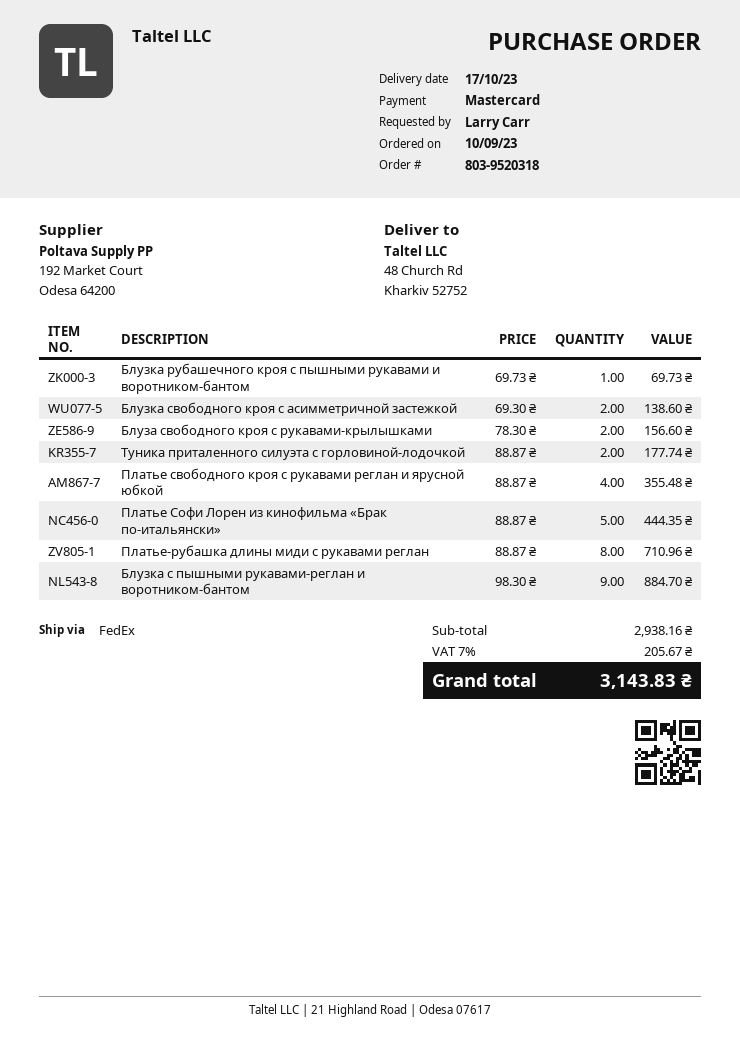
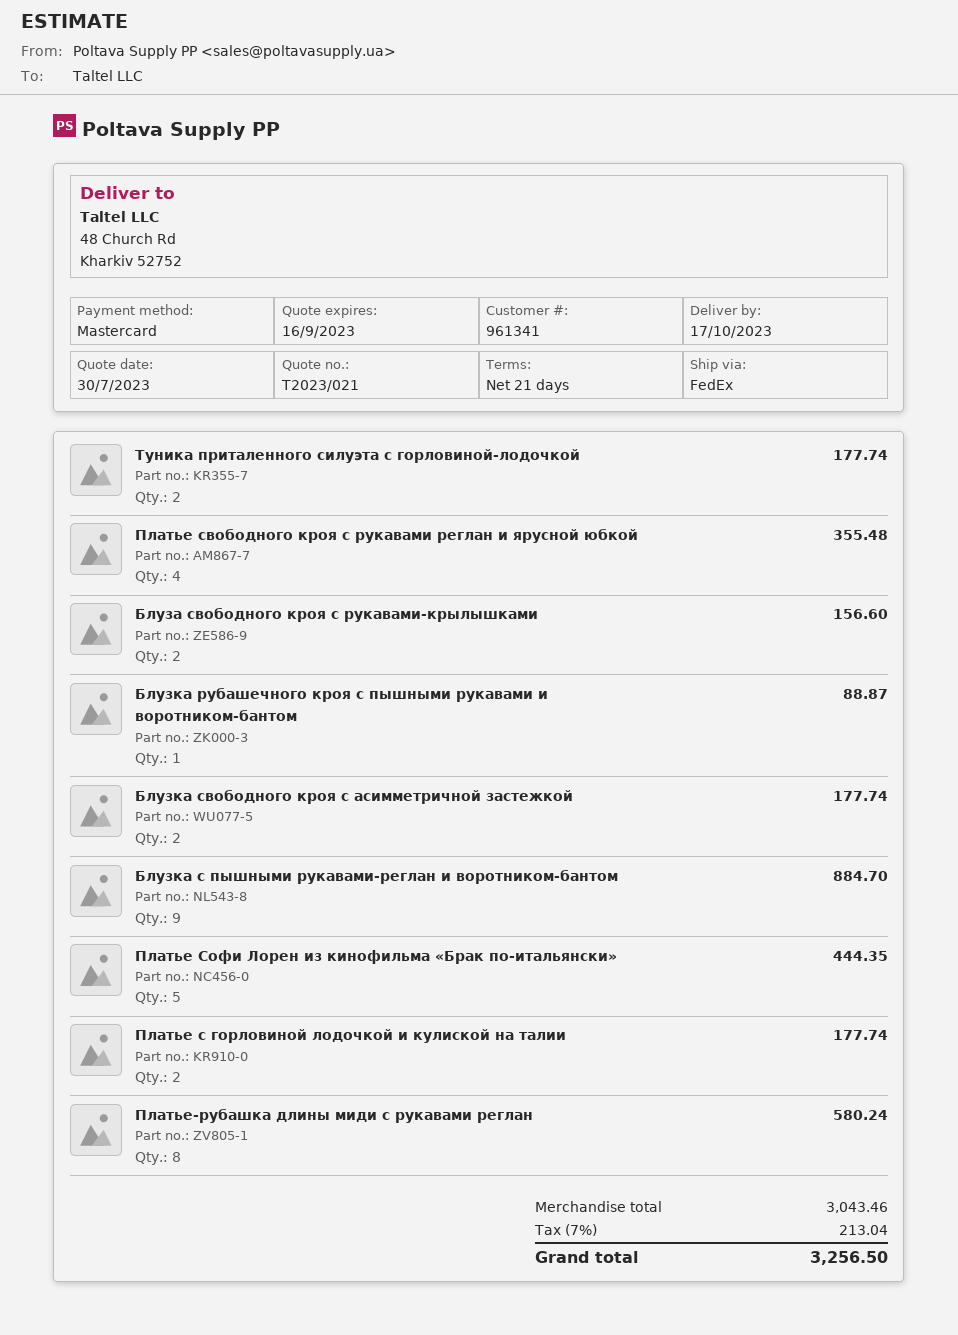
Блузка рубашечного кроя с пышными рукавами и воротником-бантом: 1 for 69.73 -> 1 for 88.87
Блузка свободного кроя с асимметричной застежкой: 2 for 138.60 -> 2 for 177.74
Платье-рубашка длины миди с рукавами реглан: 8 for 710.96 -> 8 for 580.24
Платье с горловиной лодочкой и кулиской на талии: none -> 2 for 177.74
subtotal: 2938.16 -> 3043.46
tax: 7% = 205.67 -> 7% = 213.04
total: 3143.83 -> 3256.50

